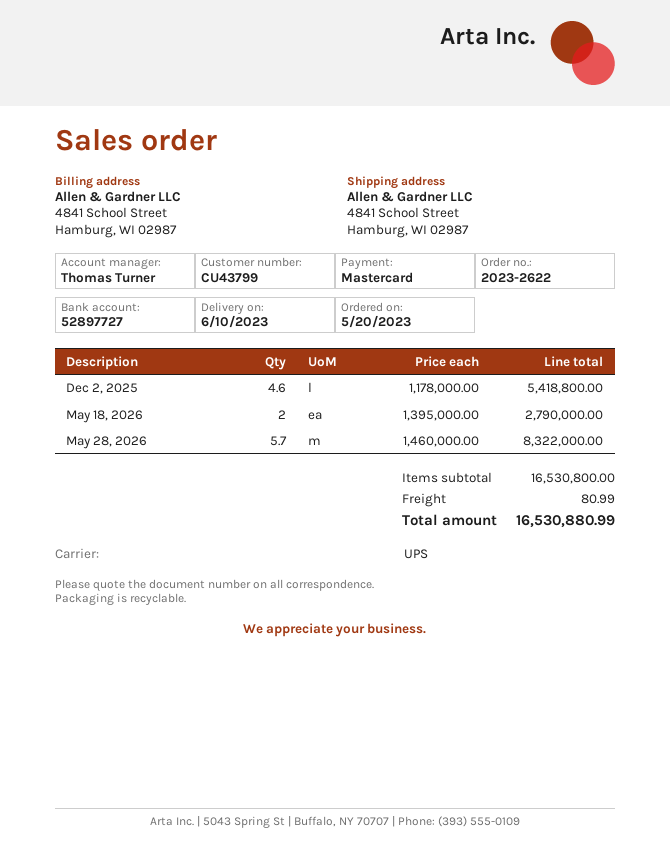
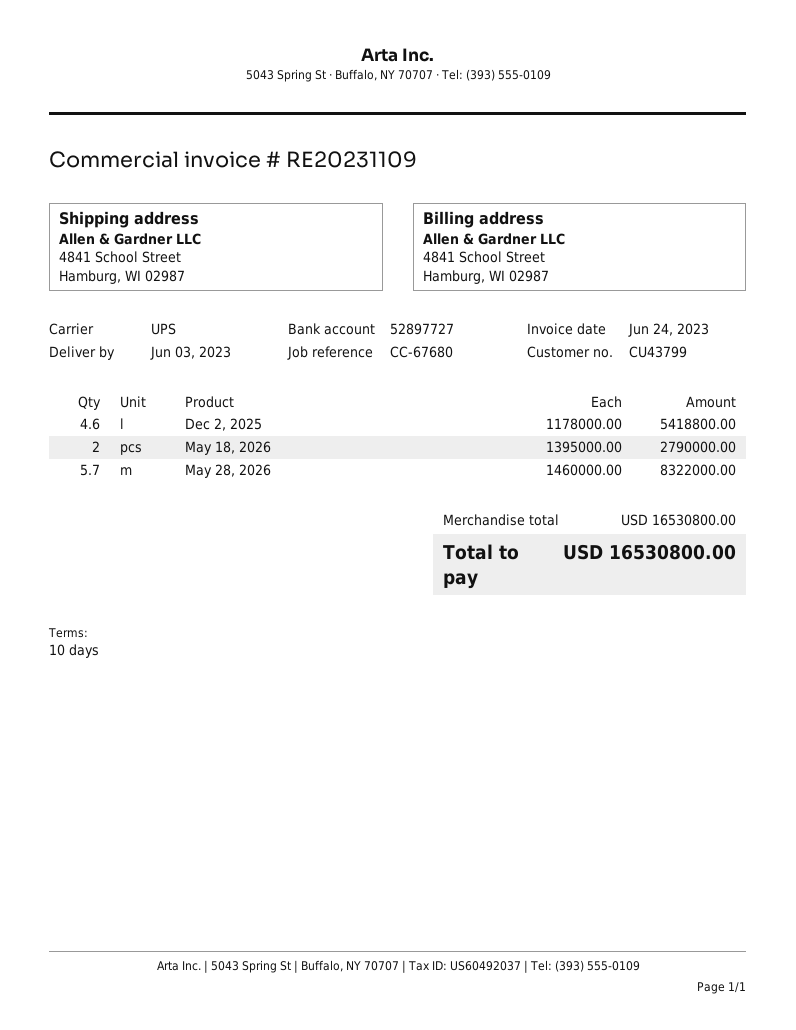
delivery date: 2023-06-10 -> 2023-06-03
shipping: 80.99 -> none
total: 16530880.99 -> 16530800.00

